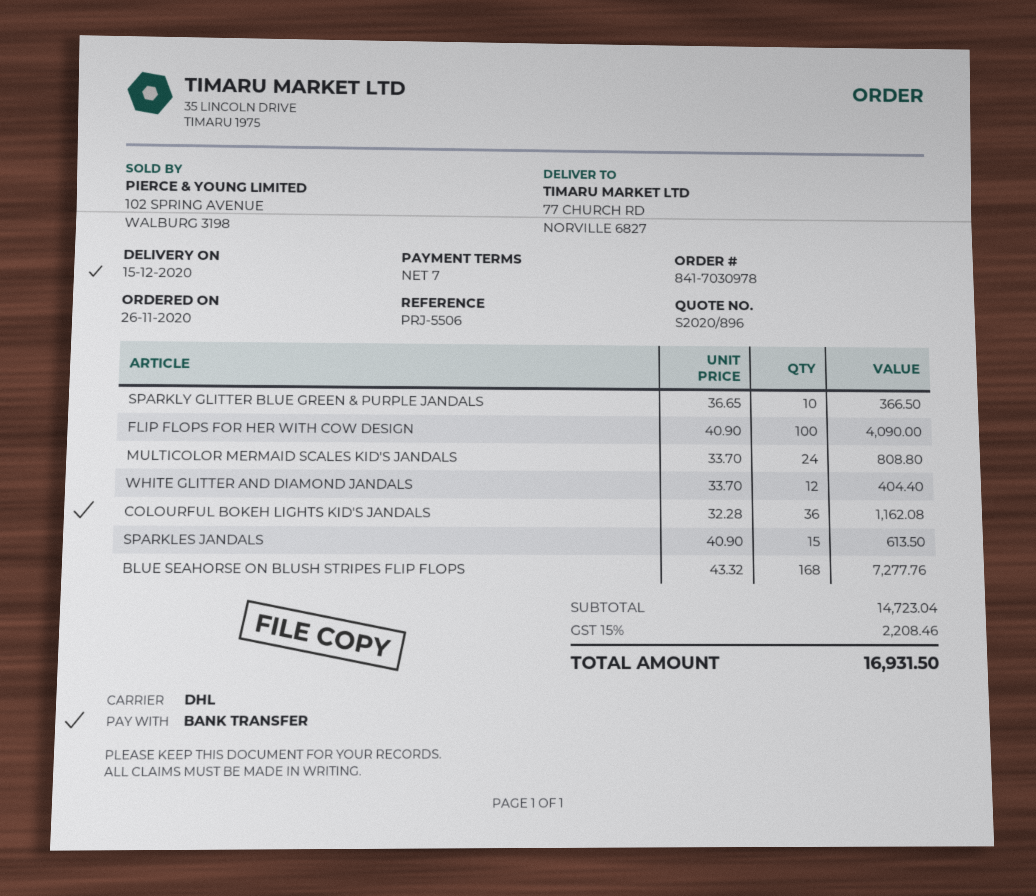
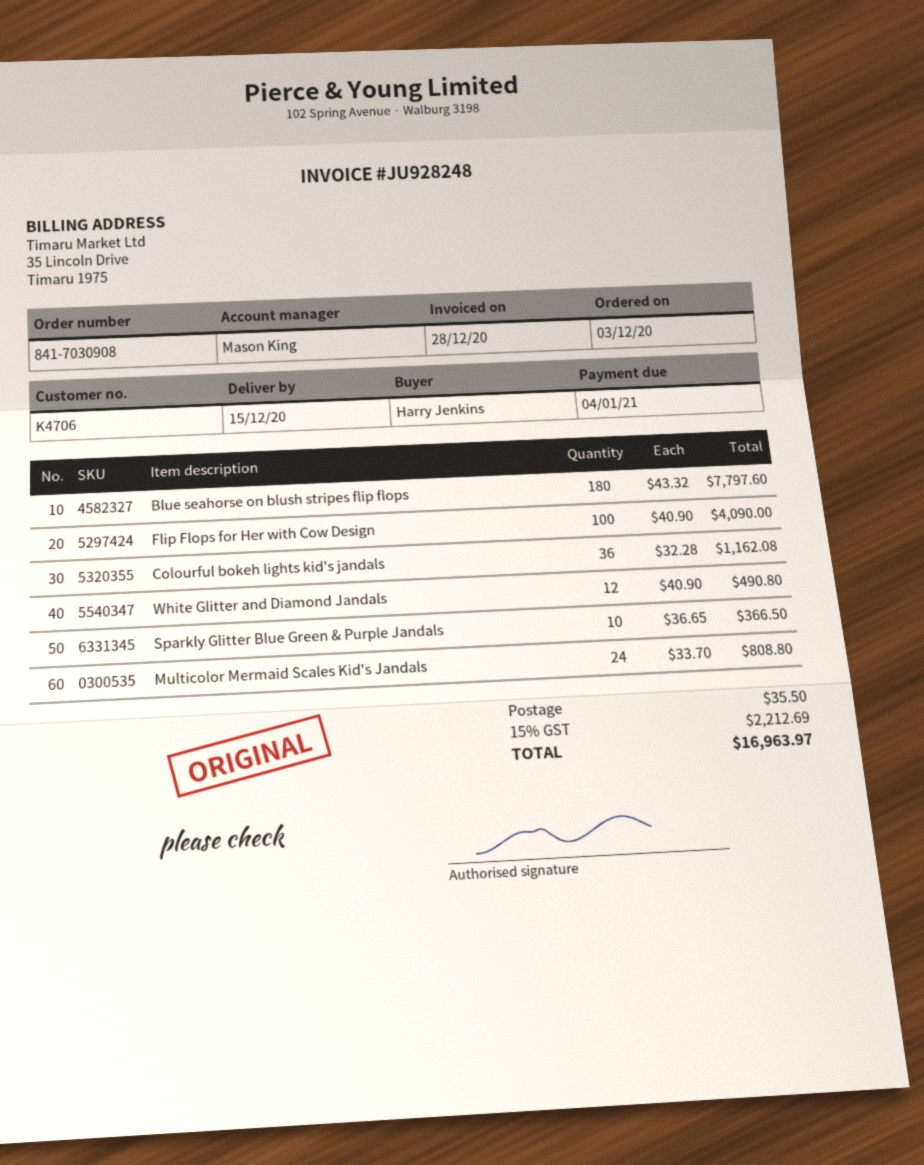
order number: 841-7030978 -> 841-7030908
order date: 2020-11-26 -> 2020-12-03
WHITE GLITTER AND DIAMOND JANDALS: 12 x 33.70 = 404.40 -> 12 x 40.90 = 490.80
SPARKLES JANDALS: 15 x 40.90 = 613.50 -> none
BLUE SEAHORSE ON BLUSH STRIPES FLIP FLOPS: 168 x 43.32 = 7277.76 -> 180 x 43.32 = 7797.60
shipping: none -> 35.50
tax: 15% = 2208.46 -> 15% = 2212.69
total: 16931.50 -> 16963.97

